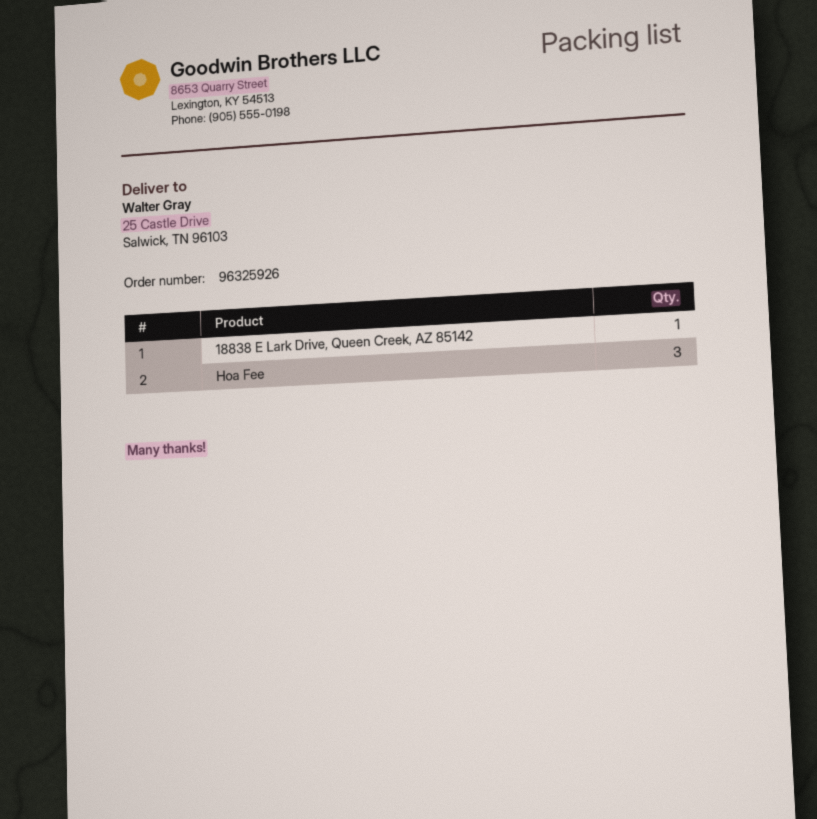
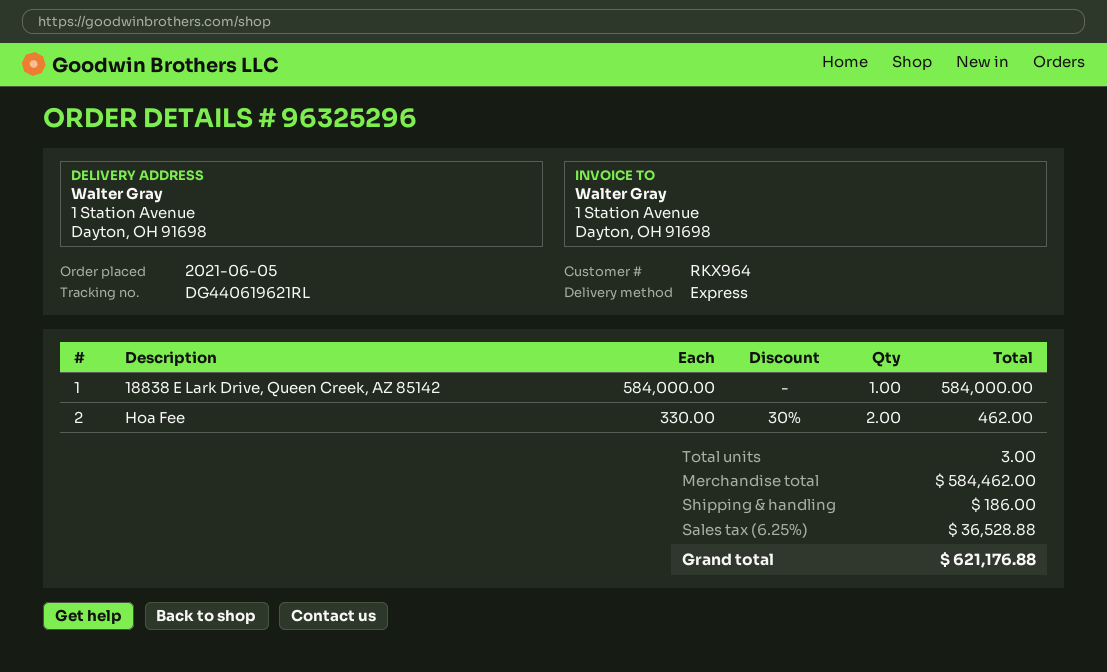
order number: 96325926 -> 96325296
ship to: 25 Castle Drive, Salwick, TN 96103 -> 1 Station Avenue, Dayton, OH 91698
Hoa Fee: 3 -> 2

